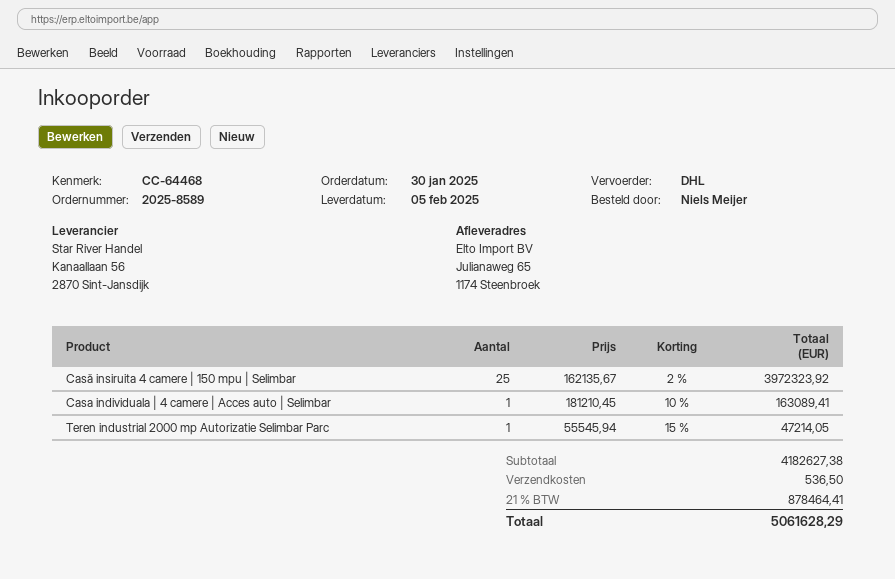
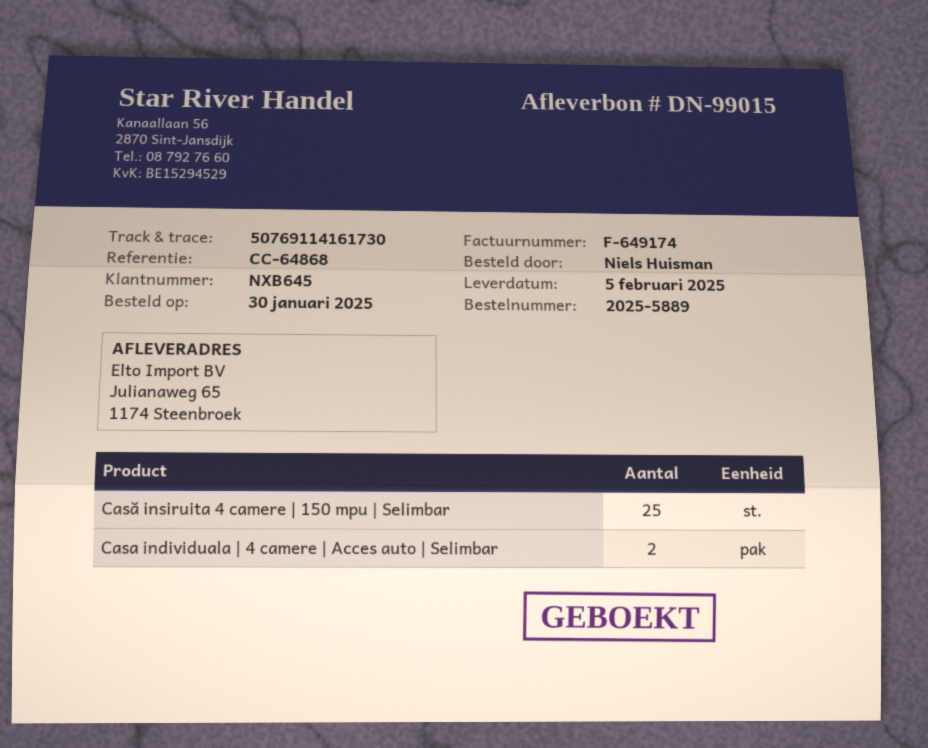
order number: 2025-8589 -> 2025-5889
reference: CC-64468 -> CC-64868
ordered by: Niels Meijer -> Niels Huisman
Casa individuala | 4 camere | Acces auto | Selimbar: 1 -> 2
Teren industrial 2000 mp Autorizatie Selimbar Parc: 1 -> none

